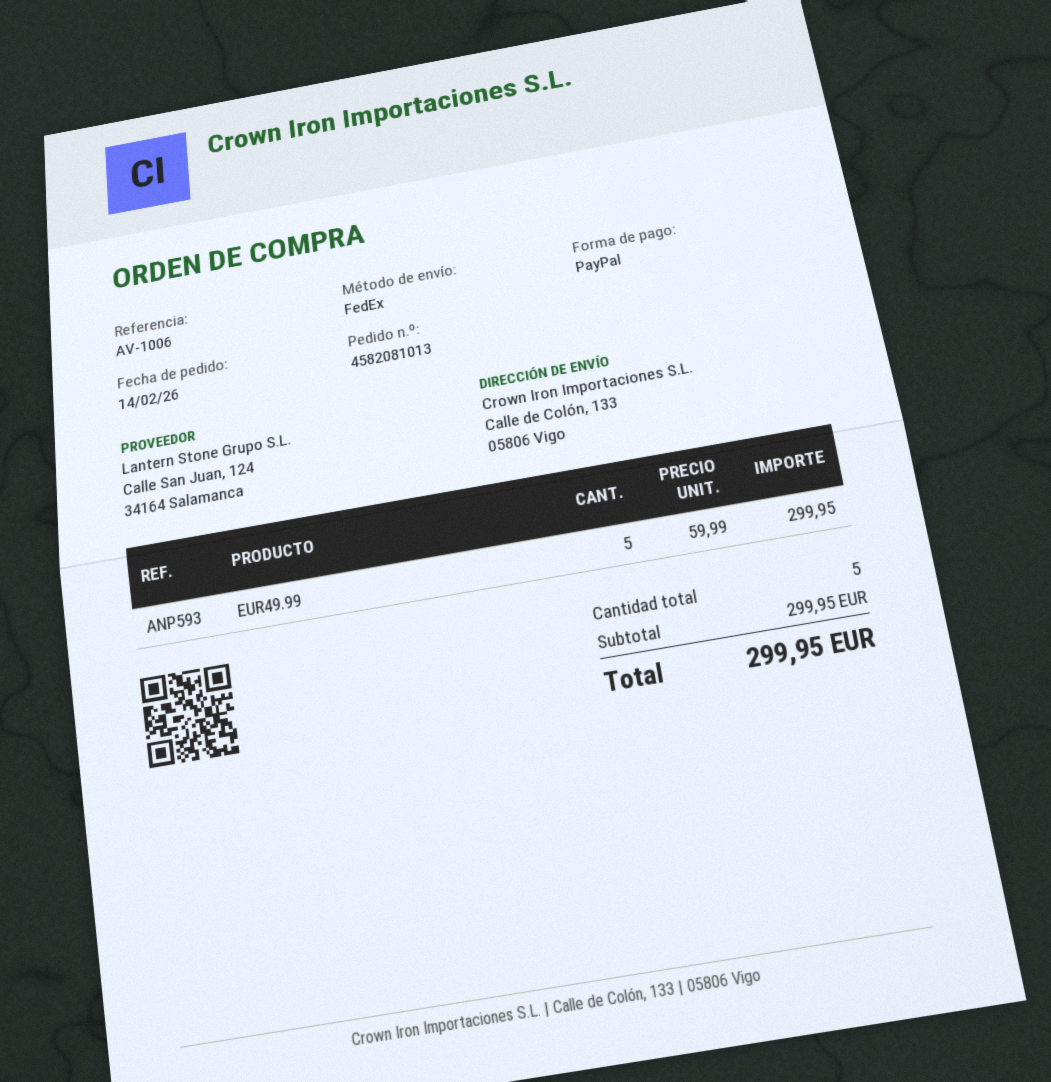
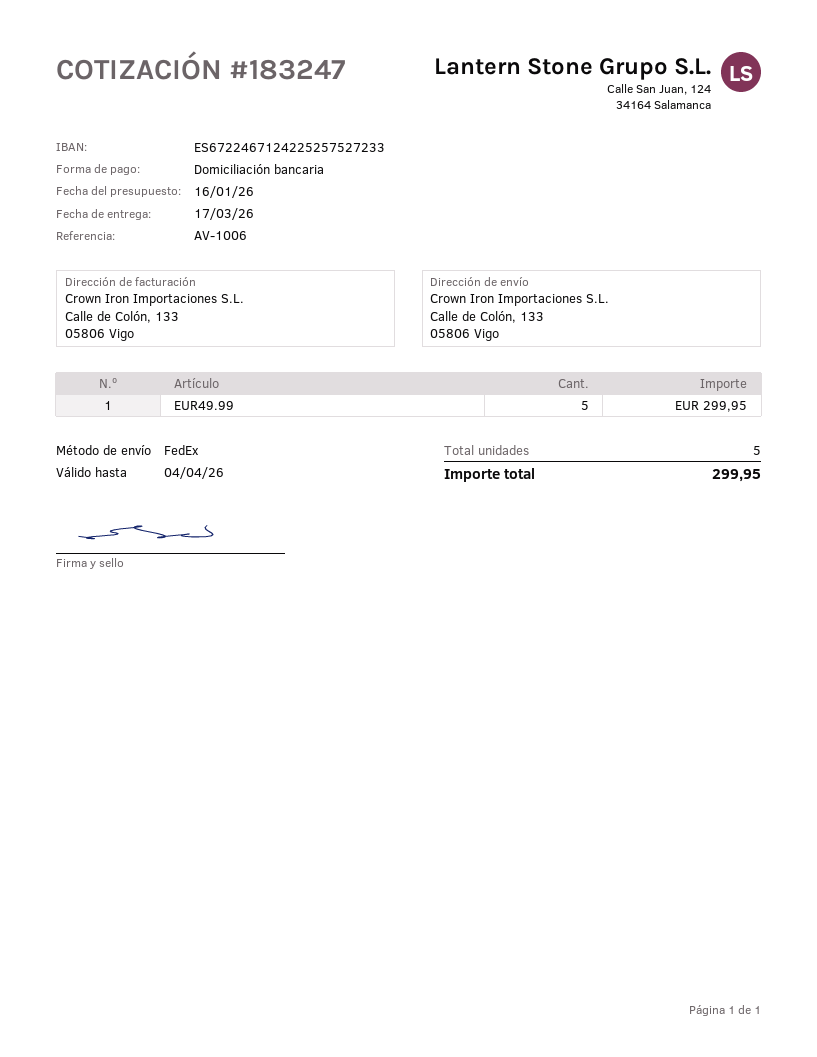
payment method: PayPal -> direct debit

